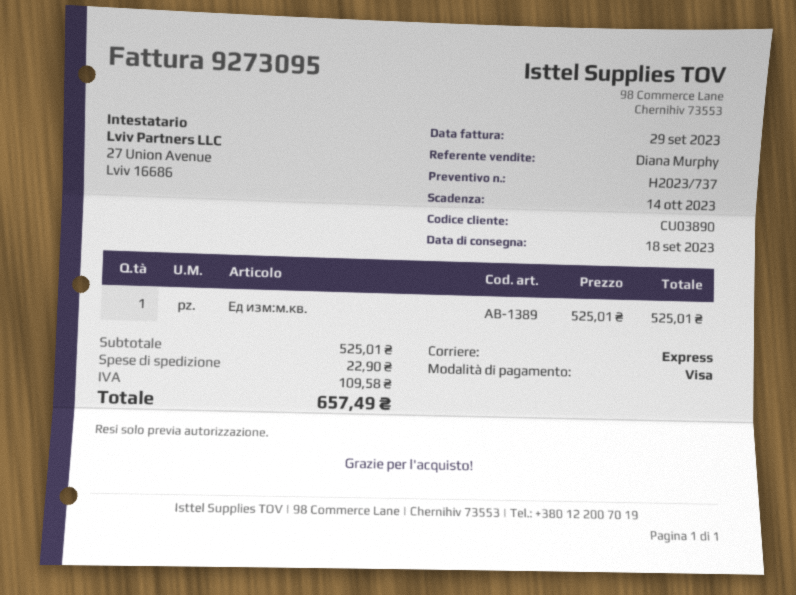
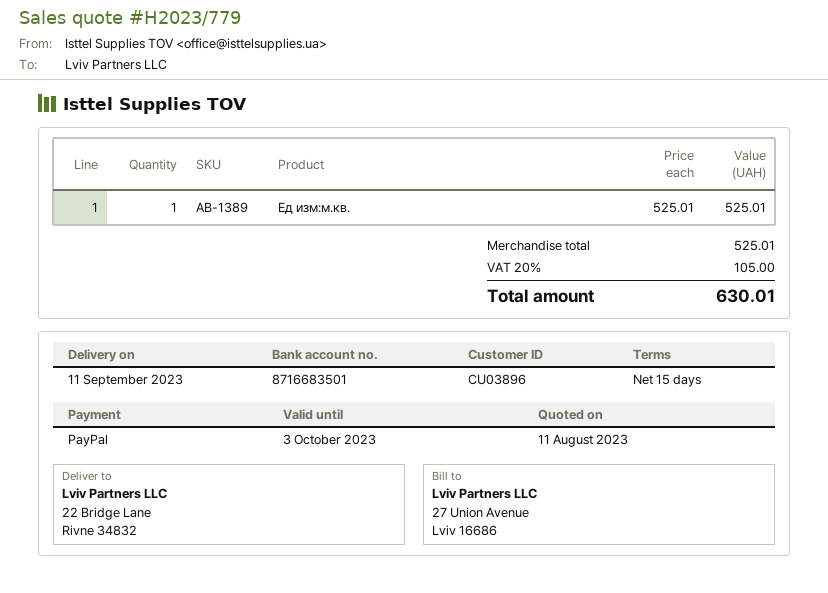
quote number: H2023/737 -> H2023/779
delivery date: 2023-09-18 -> 2023-09-11
customer number: CU03890 -> CU03896
payment method: Visa -> PayPal
shipping: 22.90 -> none
tax: 109.58 -> 105.00
total: 657.49 -> 630.01

